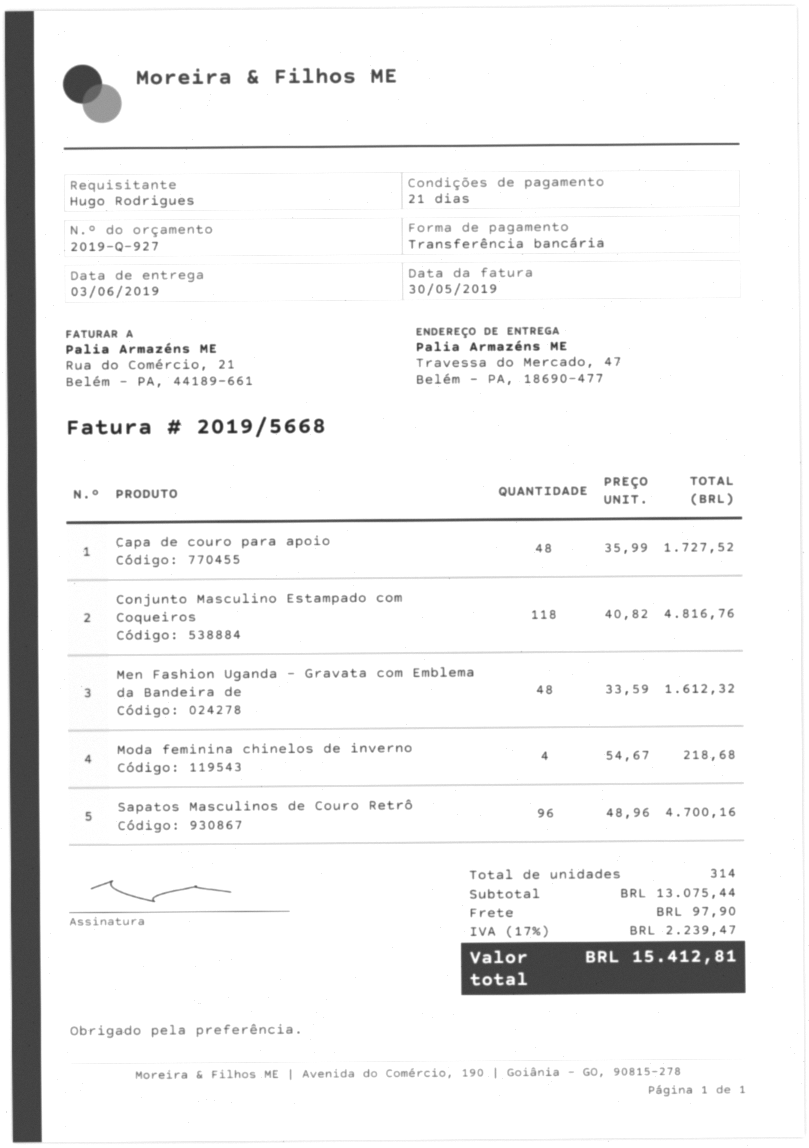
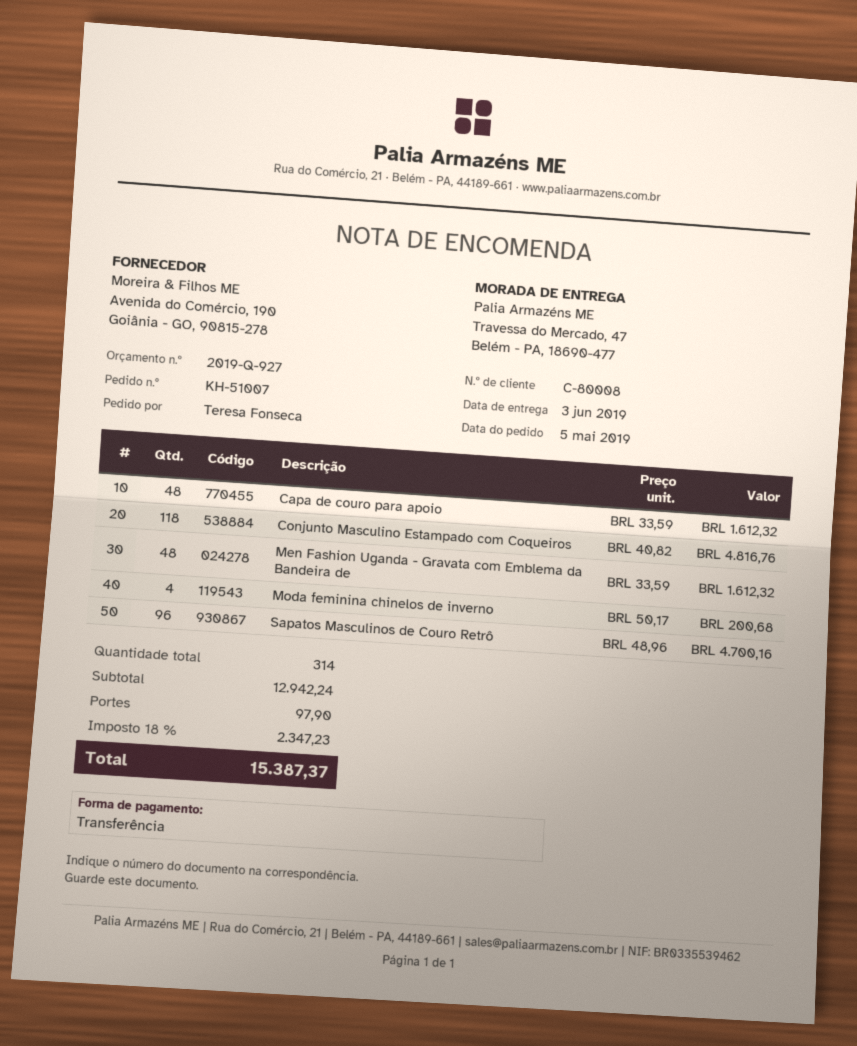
ordered by: Hugo Rodrigues -> Teresa Fonseca
Capa de couro para apoio: 48 x 35.99 = 1727.52 -> 48 x 33.59 = 1612.32
Moda feminina chinelos de inverno: 4 x 54.67 = 218.68 -> 4 x 50.17 = 200.68
subtotal: 13075.44 -> 12942.24
tax: 17% = 2239.47 -> 18% = 2347.23
total: 15412.81 -> 15387.37

